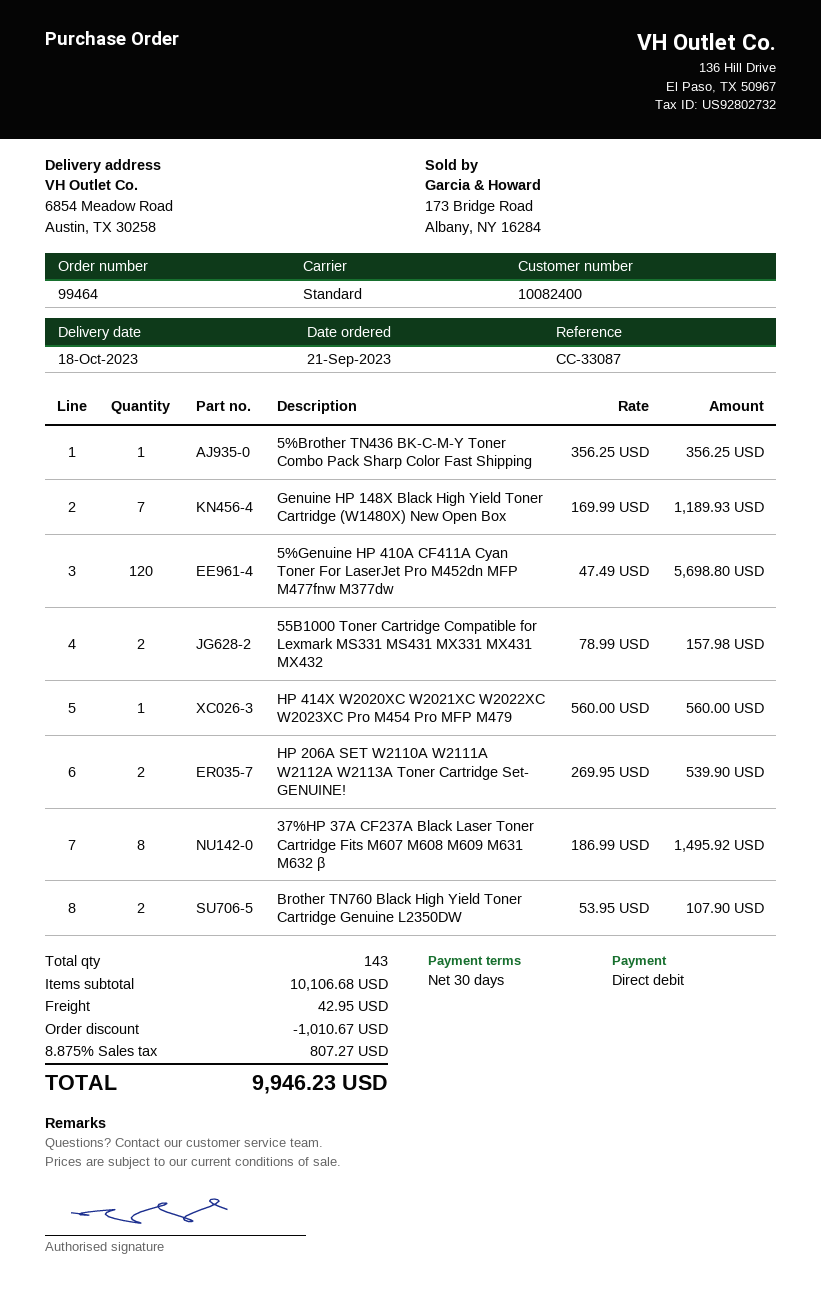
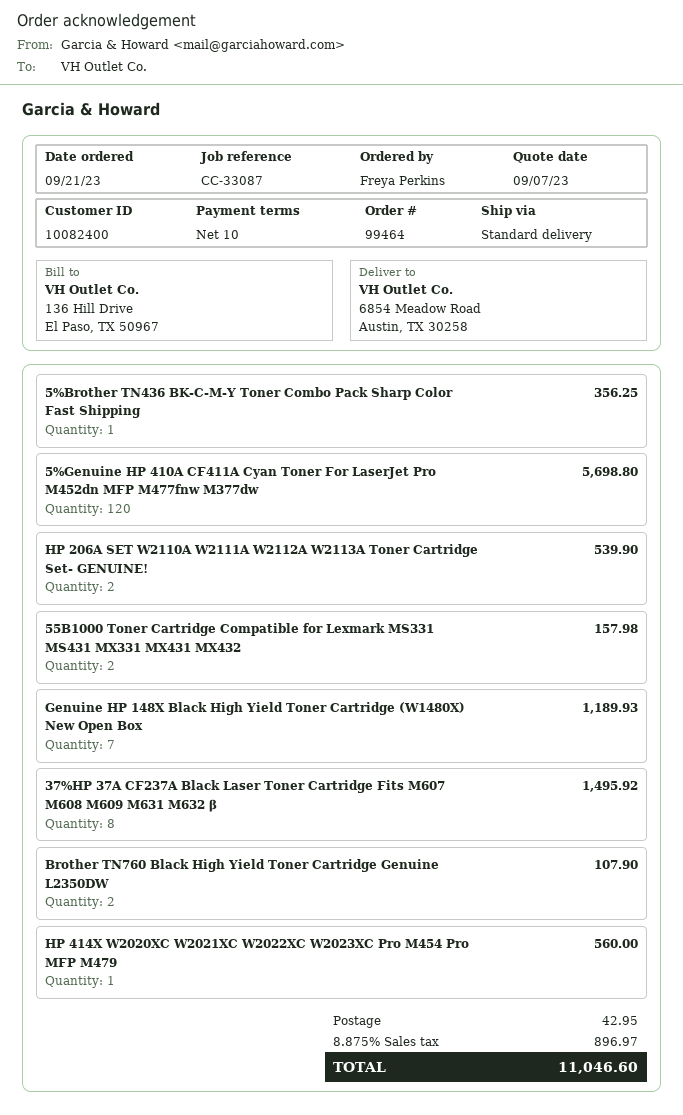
payment terms: 30 days -> 10 days
discount: 1010.67 -> none
tax: 8.875% = 807.27 -> 8.875% = 896.97
total: 9946.23 -> 11046.60

